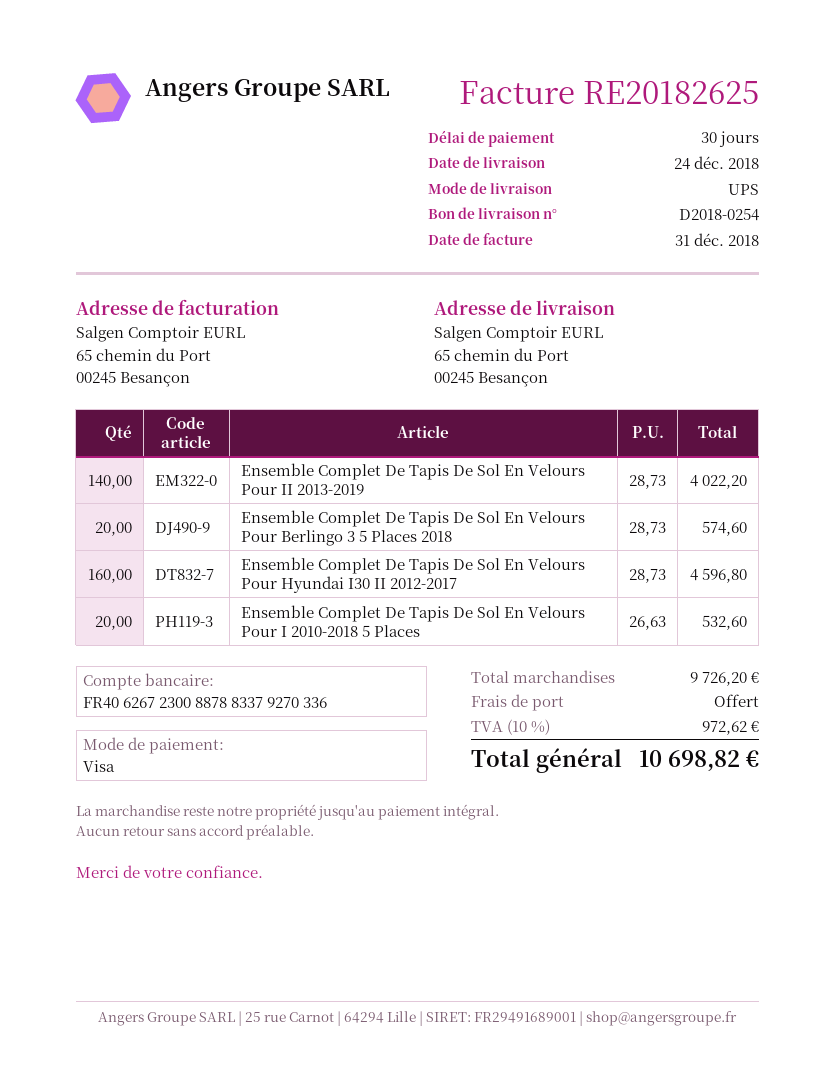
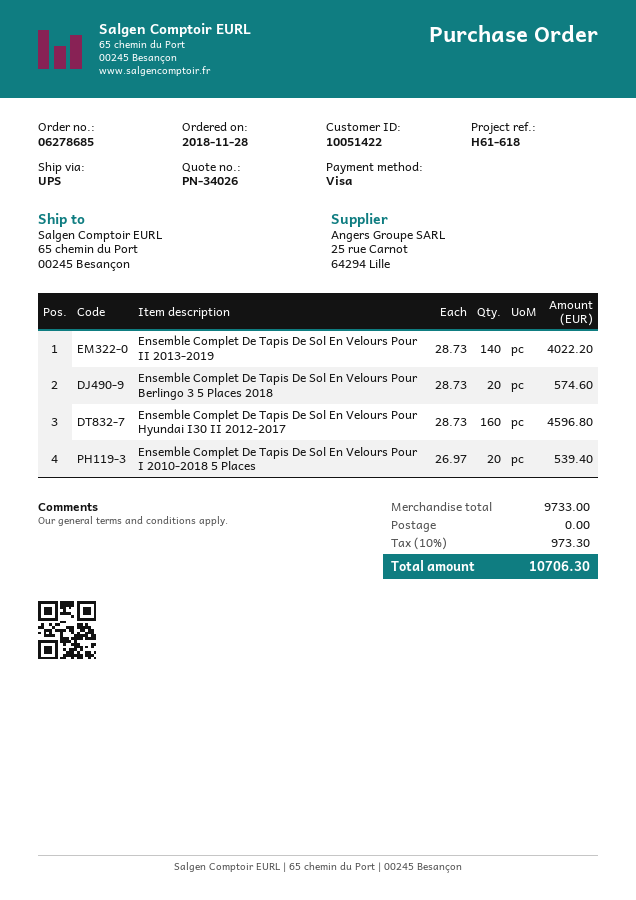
Ensemble Complet De Tapis De Sol En Velours Pour I 2010-2018 5 Places: 20 x 26.63 = 532.60 -> 20 x 26.97 = 539.40
subtotal: 9726.20 -> 9733.00
tax: 10% = 972.62 -> 10% = 973.30
total: 10698.82 -> 10706.30

